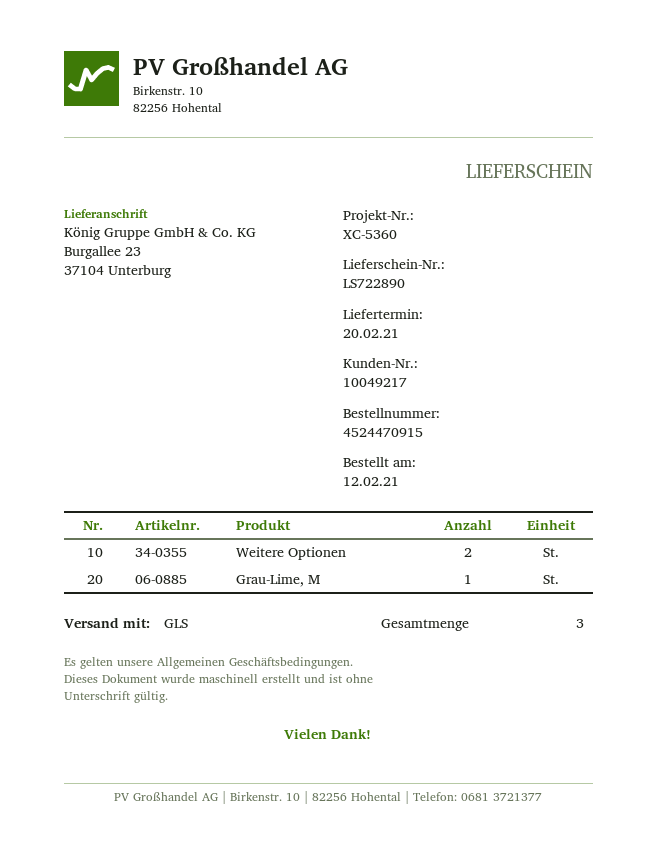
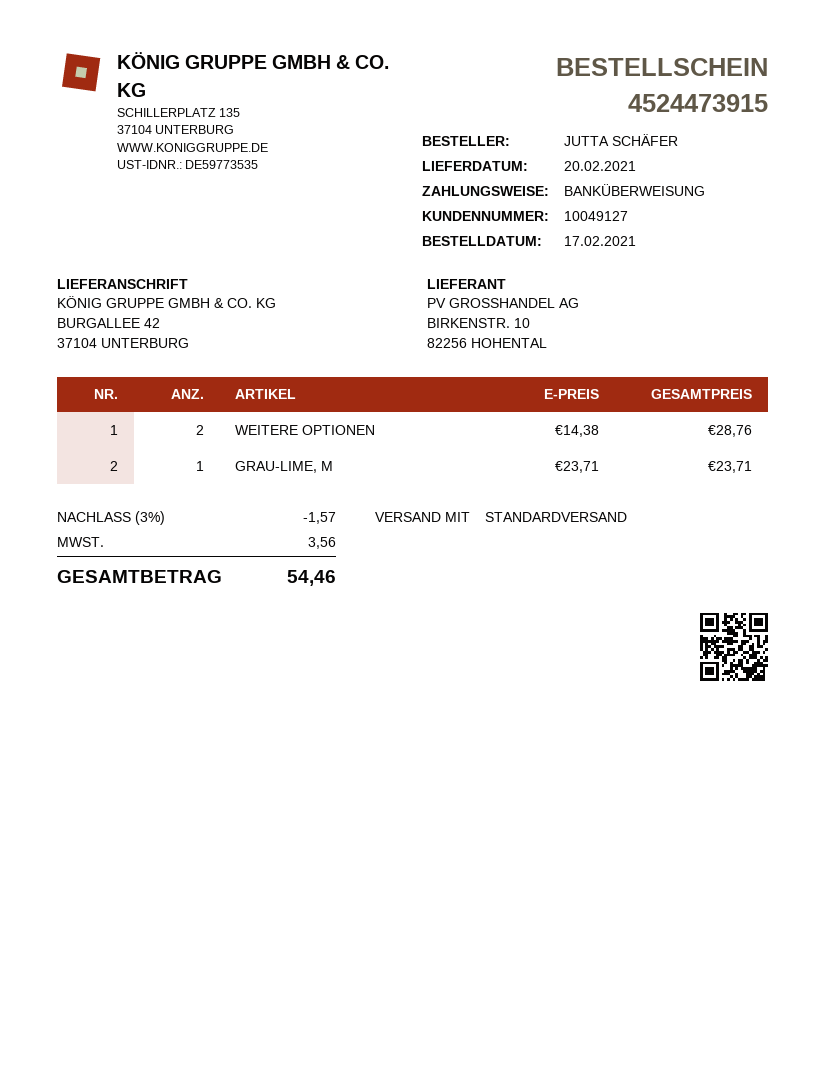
order number: 4524470915 -> 4524473915
order date: 2021-02-12 -> 2021-02-17
customer number: 10049217 -> 10049127
shipping method: GLS -> standard
ship to: Burgallee 23, 37104 Unterburg -> BURGALLEE 42, 37104 UNTERBURG

